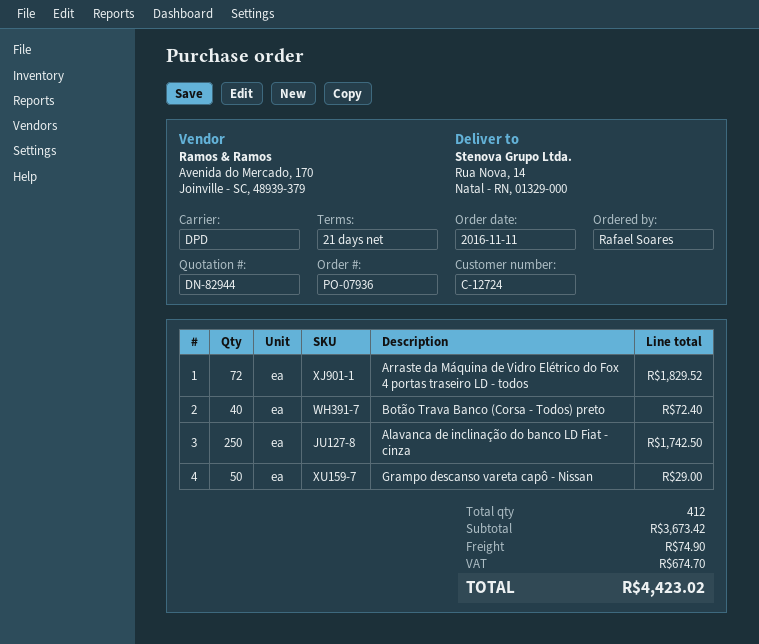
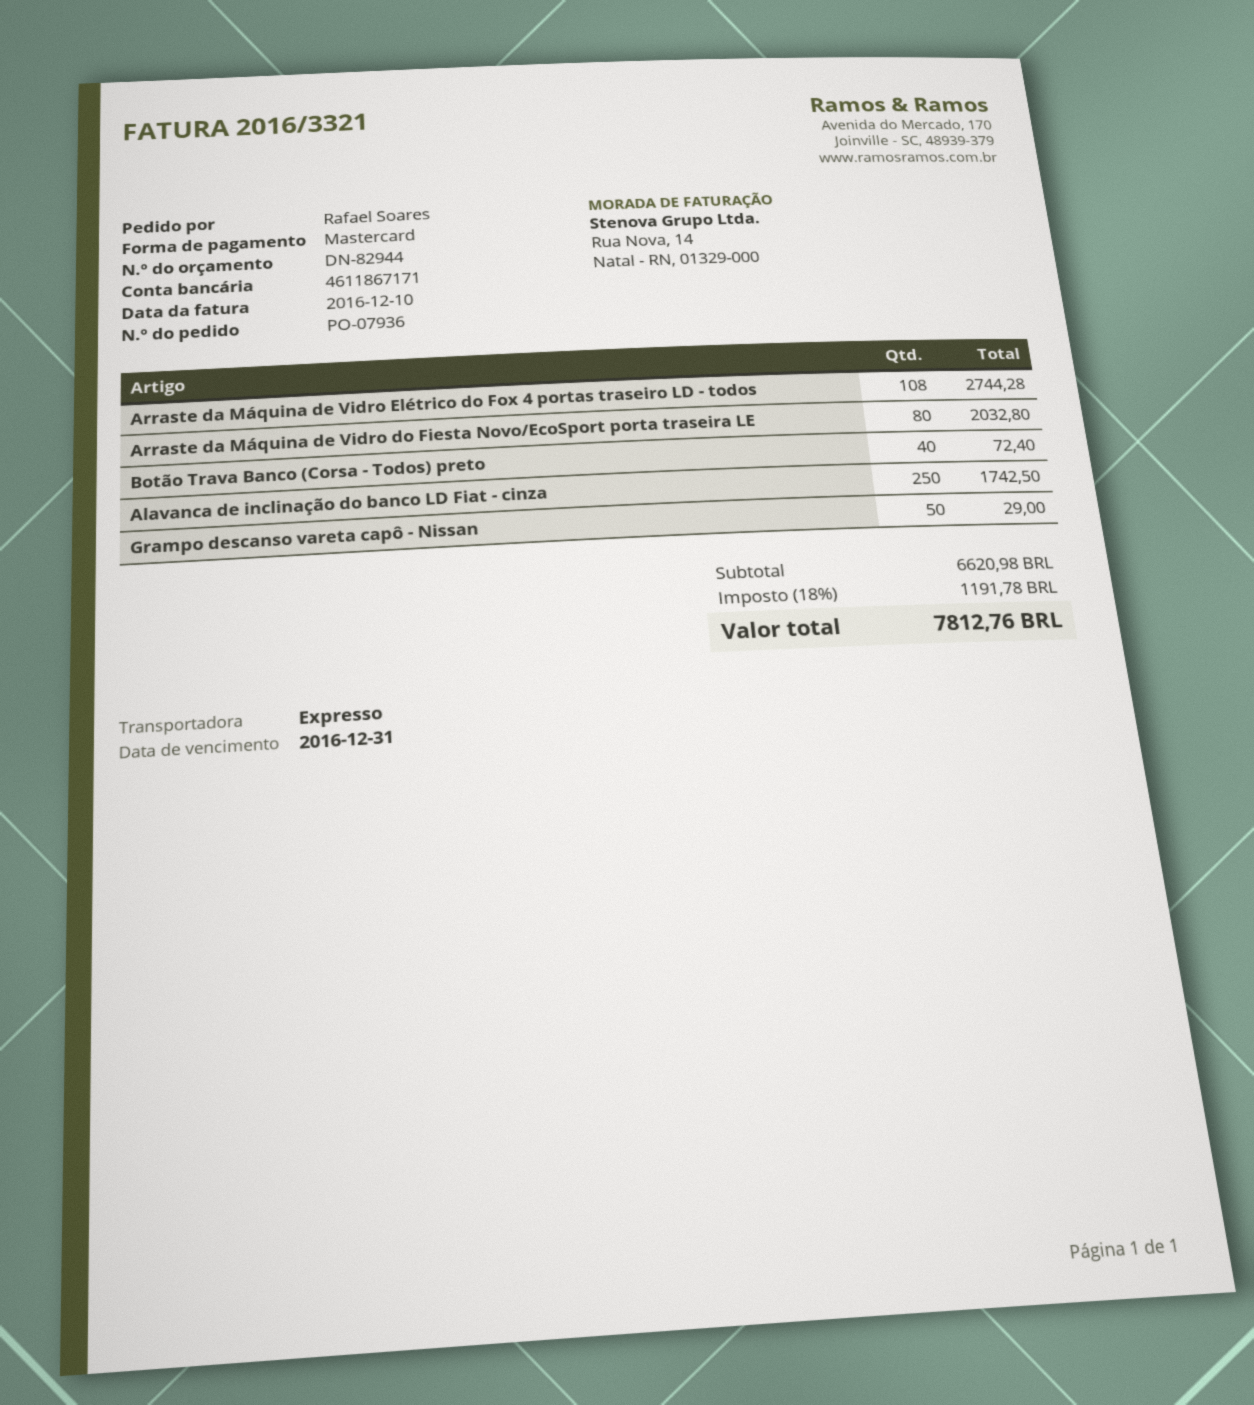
shipping method: DPD -> express
Arraste da Máquina de Vidro Elétrico do Fox 4 portas traseiro LD - todos: 72 for 1829.52 -> 108 for 2744.28
Arraste da Máquina de Vidro do Fiesta Novo/EcoSport porta traseira LE: none -> 80 for 2032.80
subtotal: 3673.42 -> 6620.98
shipping: 74.90 -> none
tax: 674.70 -> 1191.78
total: 4423.02 -> 7812.76

